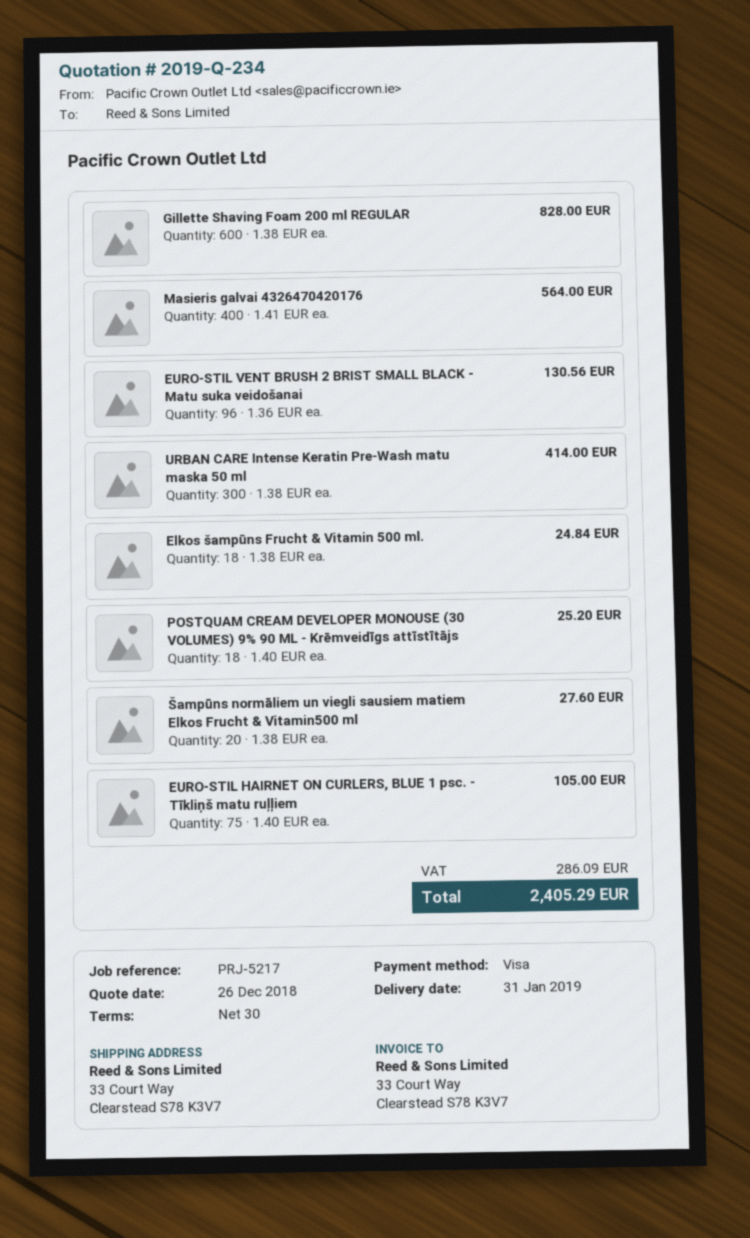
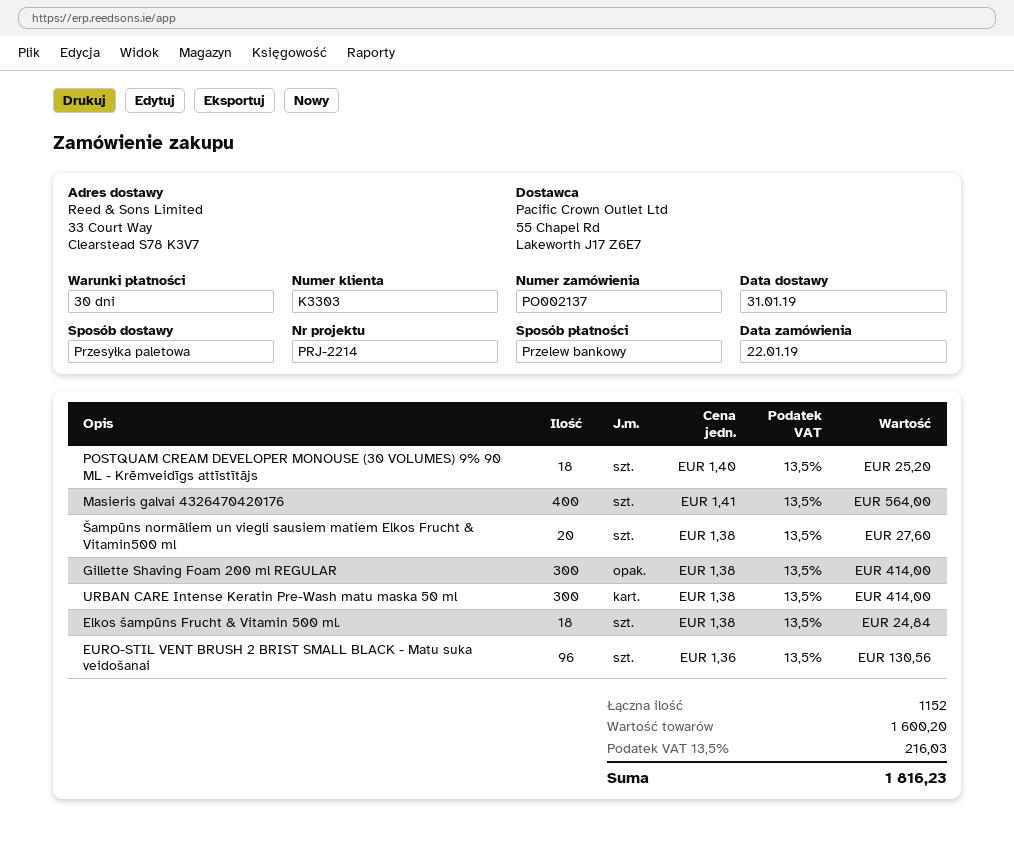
reference: PRJ-5217 -> PRJ-2214
payment method: Visa -> bank transfer
Gillette Shaving Foam 200 ml REGULAR: 600 x 1.38 = 828.00 -> 300 x 1.38 = 414.00
EURO-STIL HAIRNET ON CURLERS, BLUE 1 psc. - Tīkliņš matu ruļļiem: 75 x 1.40 = 105.00 -> none
tax: 286.09 -> 216.03
total: 2405.29 -> 1816.23

